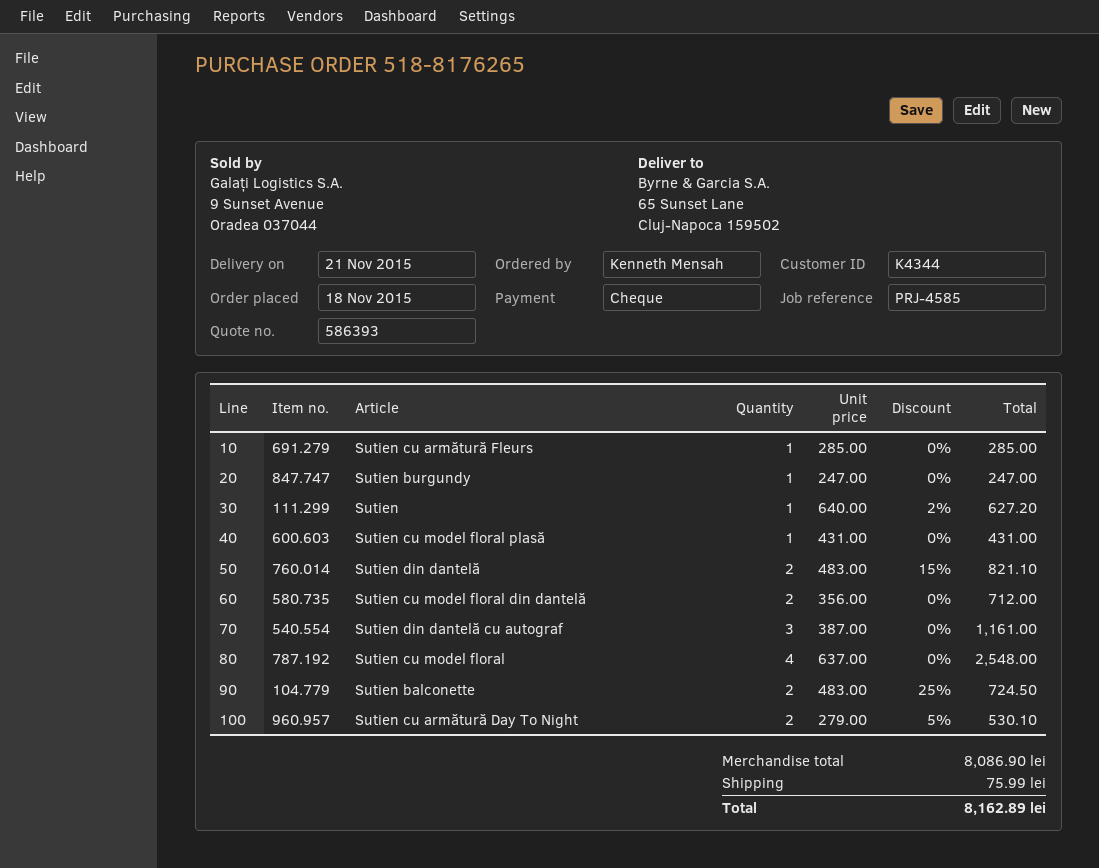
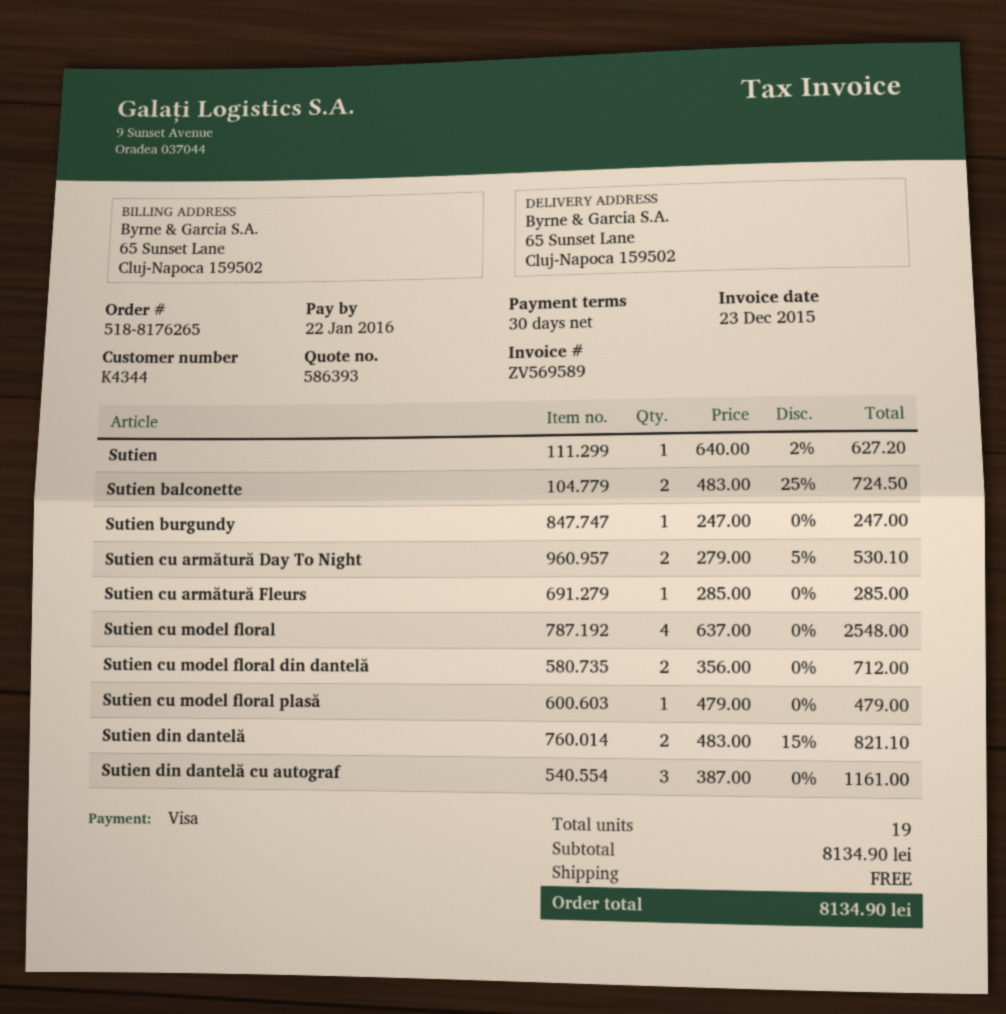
payment method: cheque -> Visa
Sutien cu model floral plasă: 1 x 431.00 = 431.00 -> 1 x 479.00 = 479.00
subtotal: 8086.90 -> 8134.90
shipping: 75.99 -> 0.00
total: 8162.89 -> 8134.90

